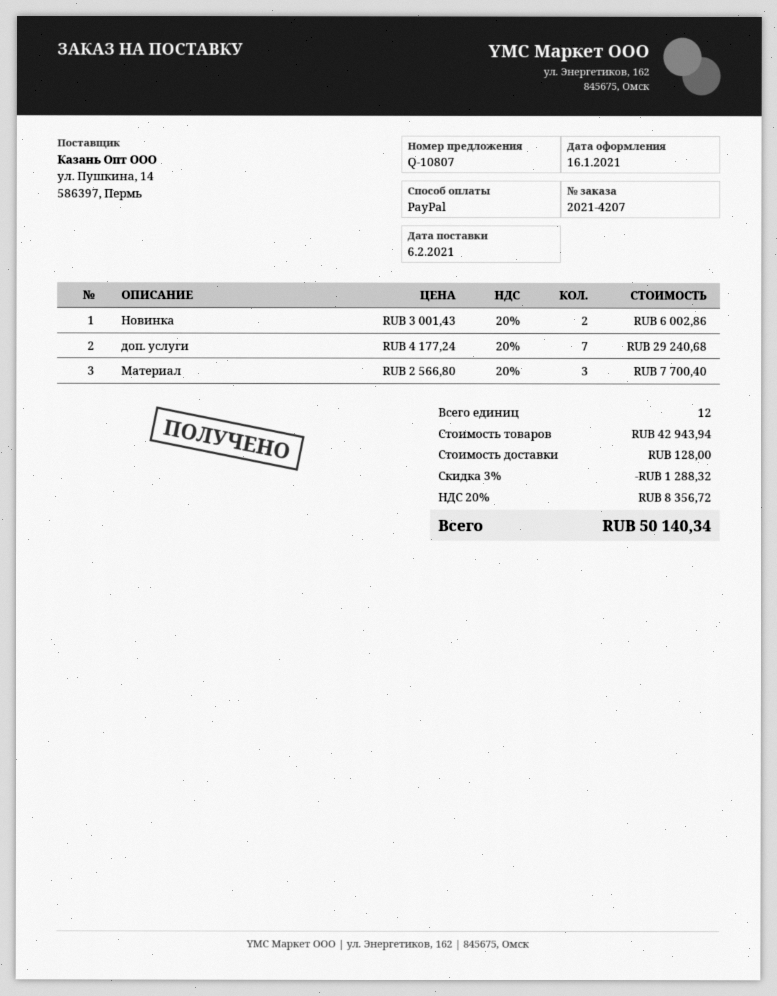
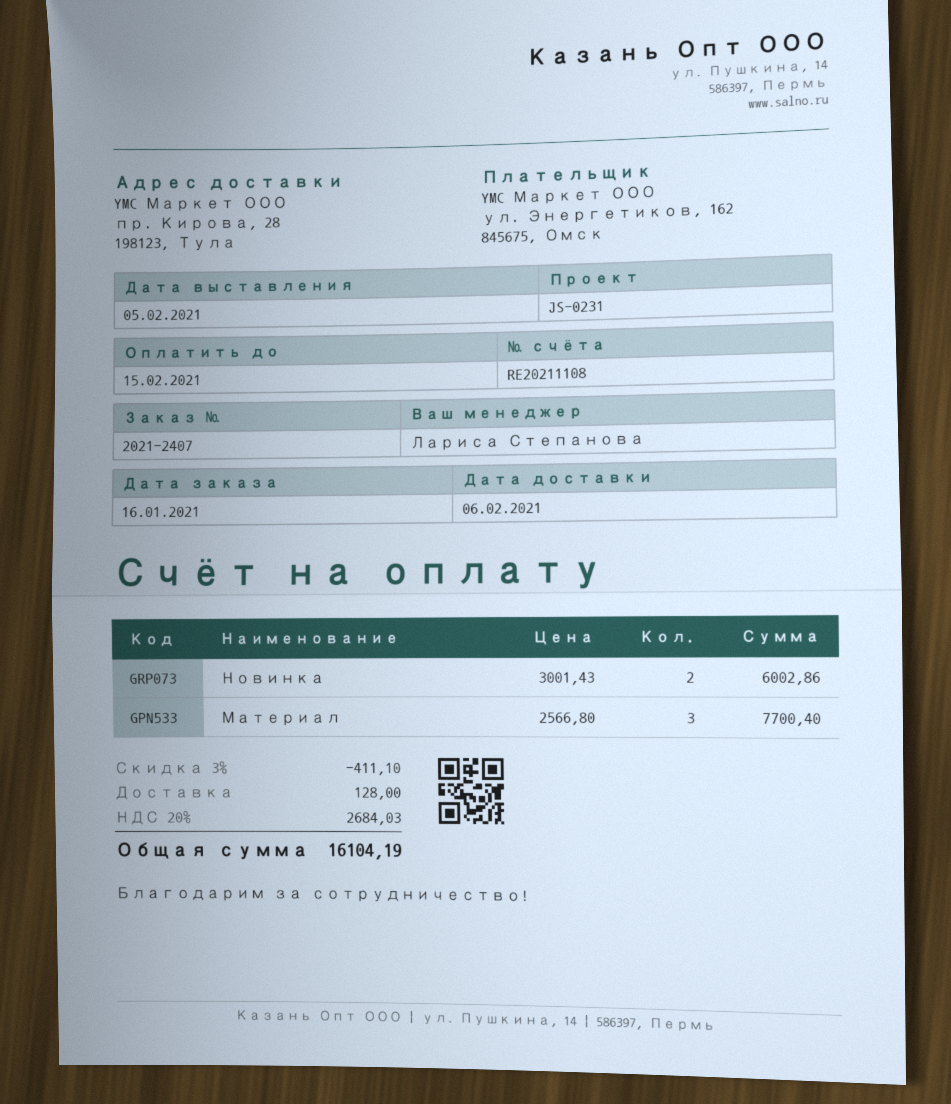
order number: 2021-4207 -> 2021-2407
доп. услуги: 7 x 4177.24 = 29240.68 -> none
discount: 3% = 1288.32 -> 3% = 411.10
tax: 20% = 8356.72 -> 20% = 2684.03
total: 50140.34 -> 16104.19

